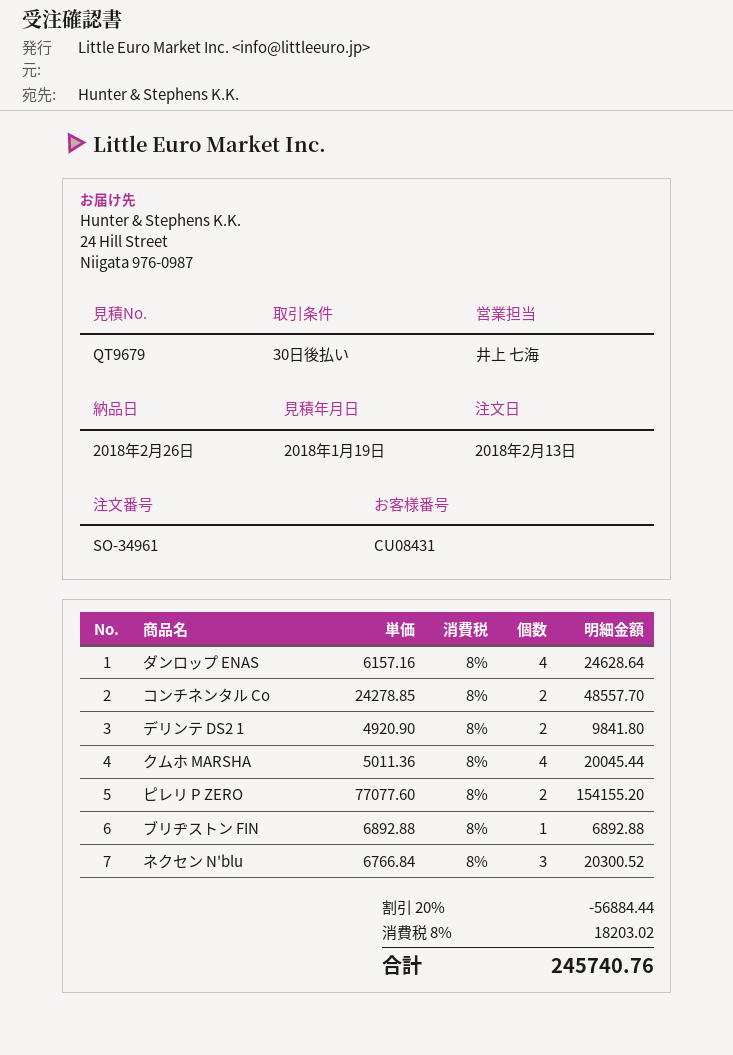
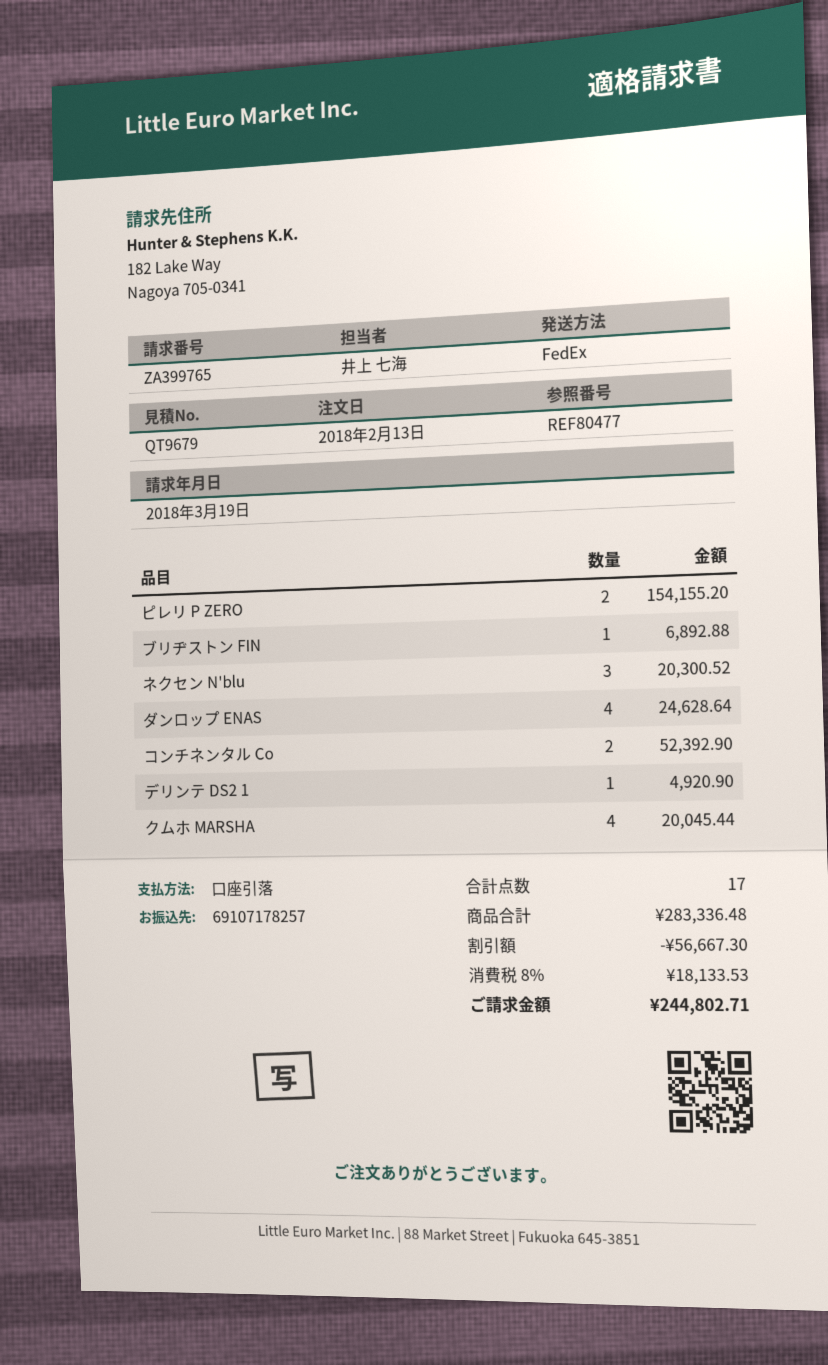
コンチネンタル Co: 2 for 48557.70 -> 2 for 52392.90
デリンテ DS2 1: 2 for 9841.80 -> 1 for 4920.90
discount: 56884.44 -> 56667.30
tax: 8% = 18203.02 -> 8% = 18133.53
total: 245740.76 -> 244802.71

